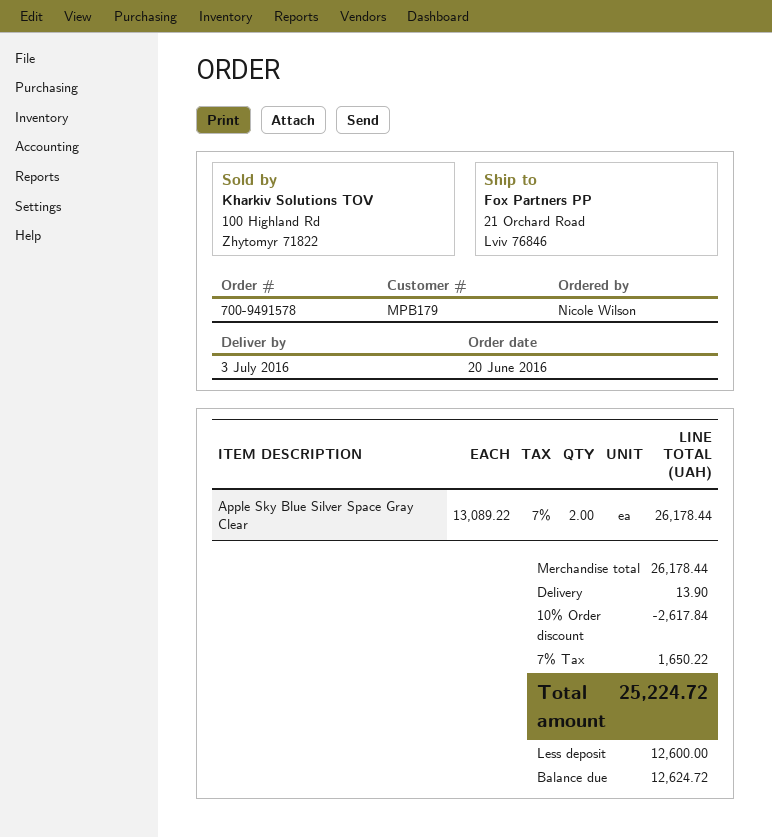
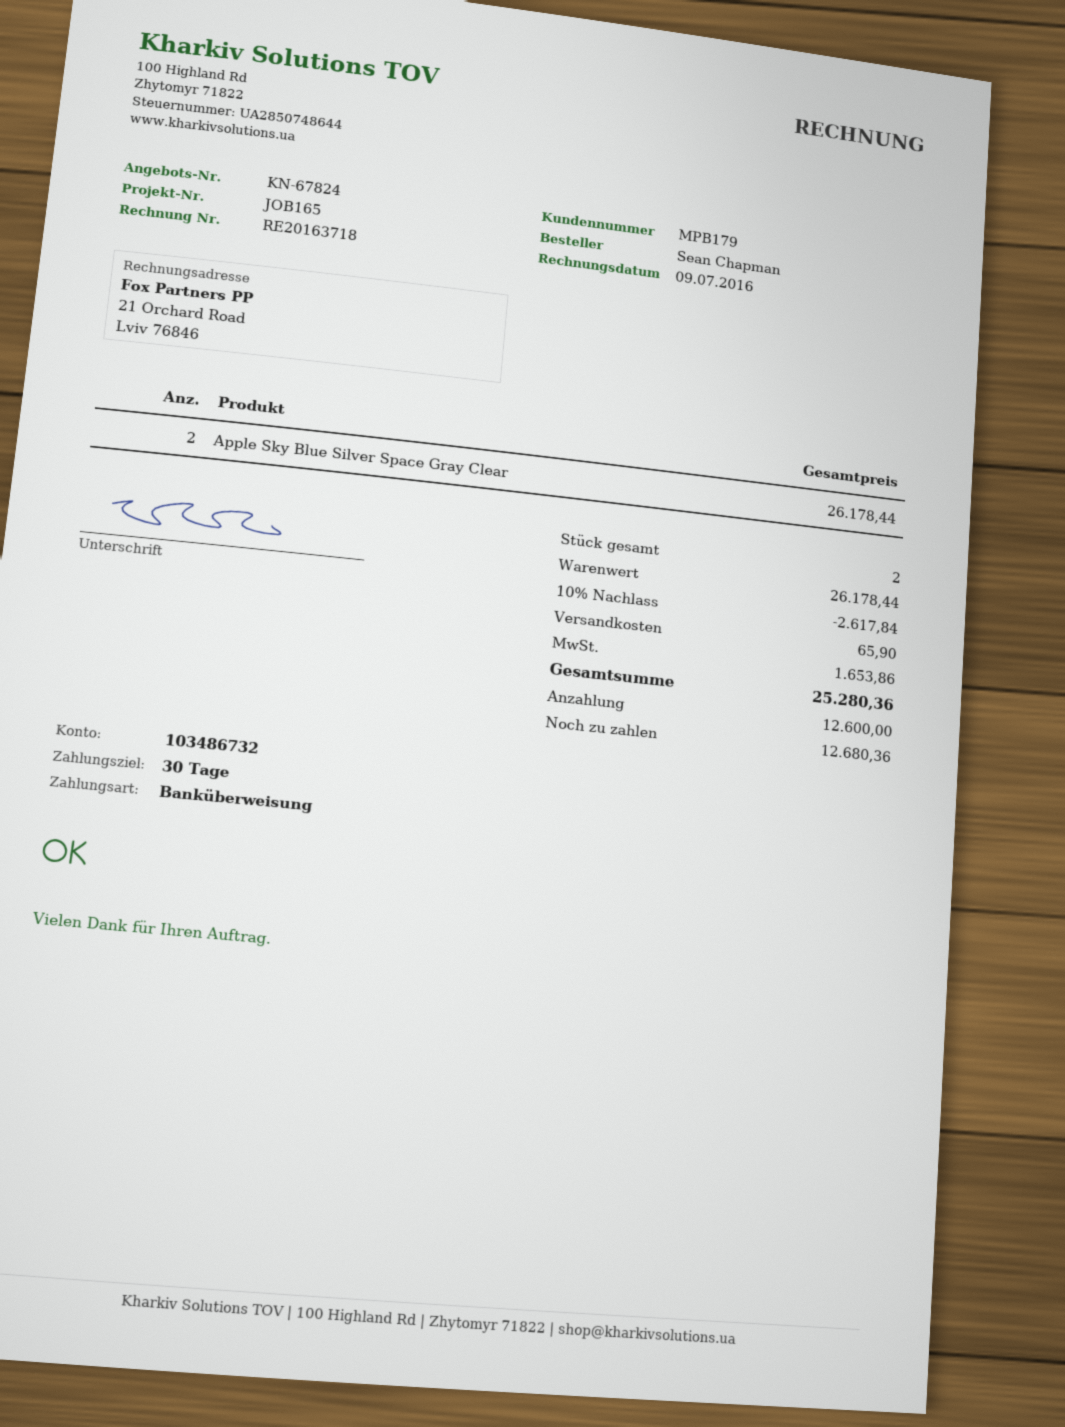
ordered by: Nicole Wilson -> Sean Chapman
shipping: 13.90 -> 65.90
tax: 1650.22 -> 1653.86
total: 25224.72 -> 25280.36
balance: 12624.72 -> 12680.36

